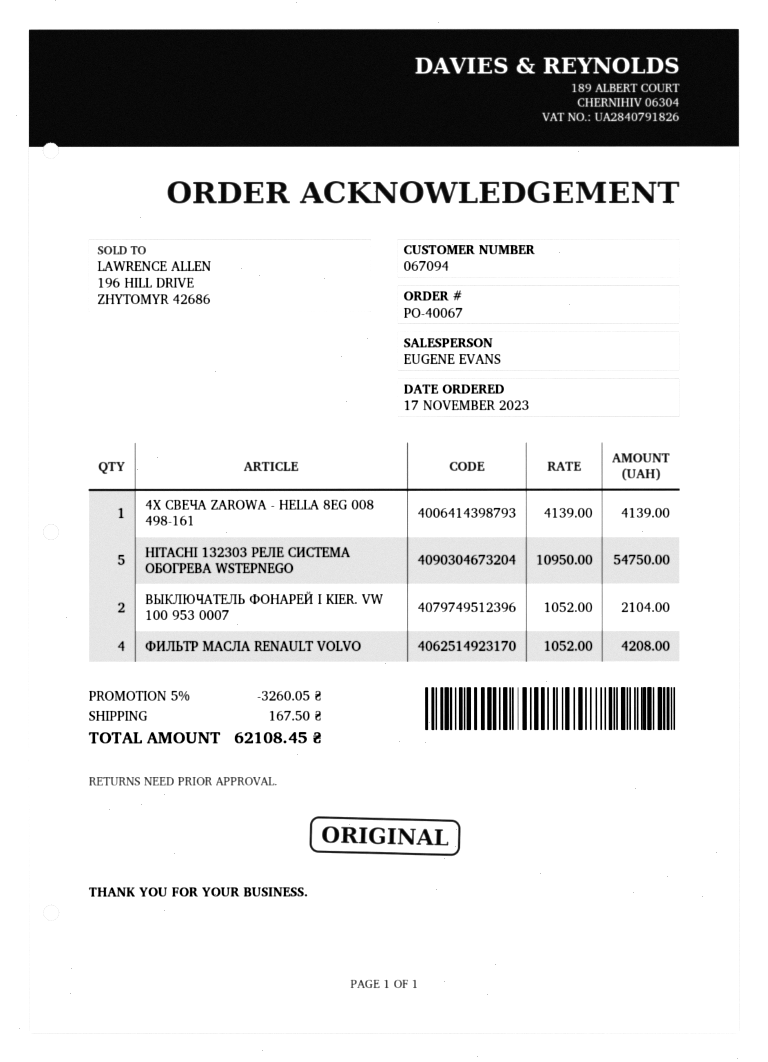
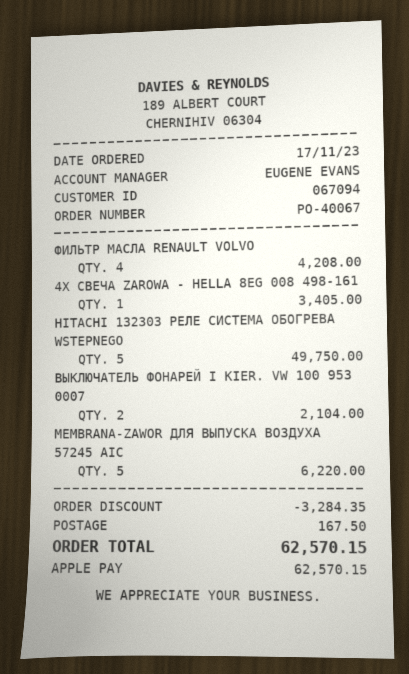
4X СВЕЧА ZAROWA - HELLA 8EG 008 498-161: 1 for 4139.00 -> 1 for 3405.00
HITACHI 132303 РЕЛЕ СИСТЕМА ОБОГРЕВА WSTEPNEGO: 5 for 54750.00 -> 5 for 49750.00
MEMBRANA-ZAWOR ДЛЯ ВЫПУСКА ВОЗДУХА 57245 AIC: none -> 5 for 6220.00
discount: 3260.05 -> 3284.35
total: 62108.45 -> 62570.15

